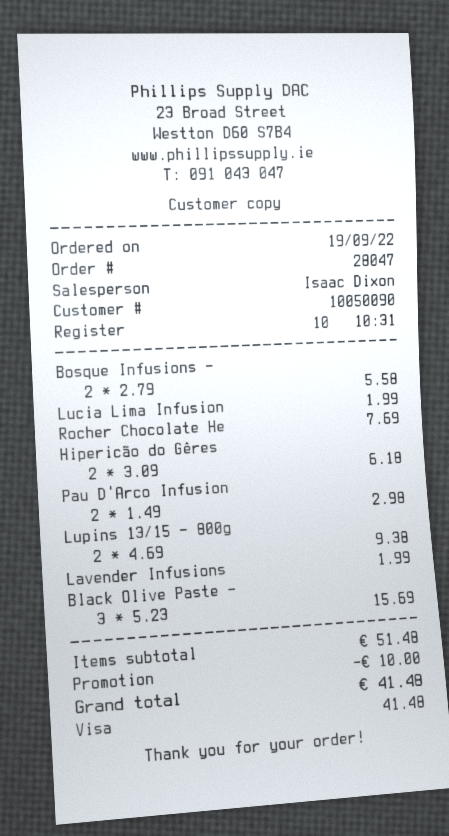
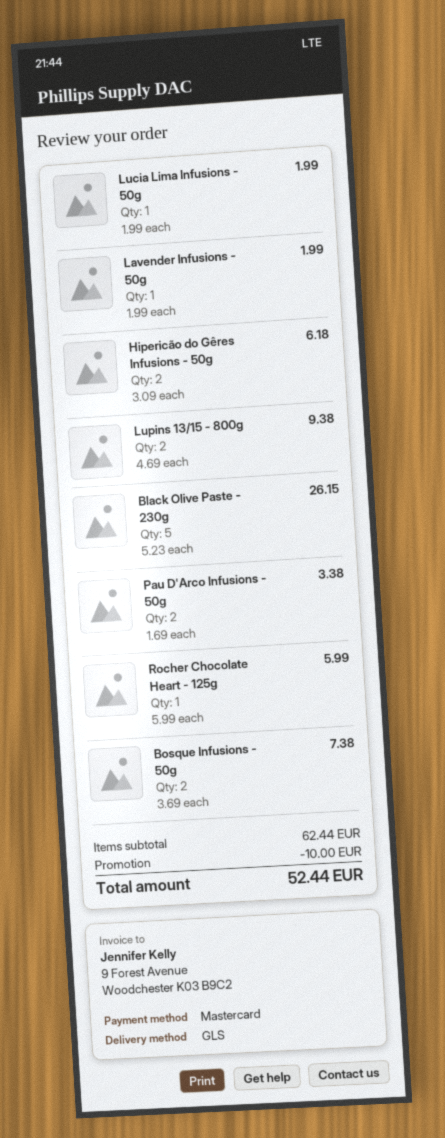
payment method: Visa -> Mastercard
Bosque Infusions -: 2 x 2.79 = 5.58 -> 2 x 3.69 = 7.38
Rocher Chocolate He: 1 x 7.69 = 7.69 -> 1 x 5.99 = 5.99
Pau D'Arco Infusion: 2 x 1.49 = 2.98 -> 2 x 1.69 = 3.38
Black Olive Paste -: 3 x 5.23 = 15.69 -> 5 x 5.23 = 26.15
subtotal: 51.48 -> 62.44
total: 41.48 -> 52.44

